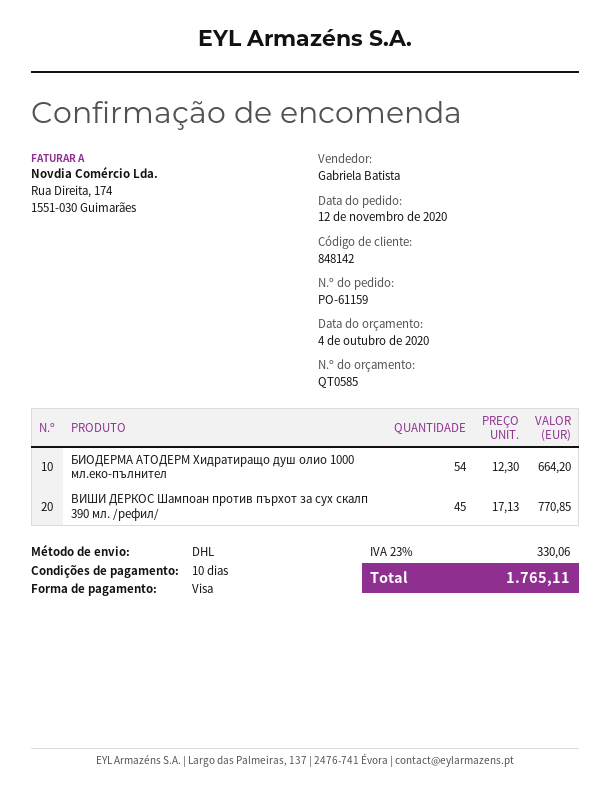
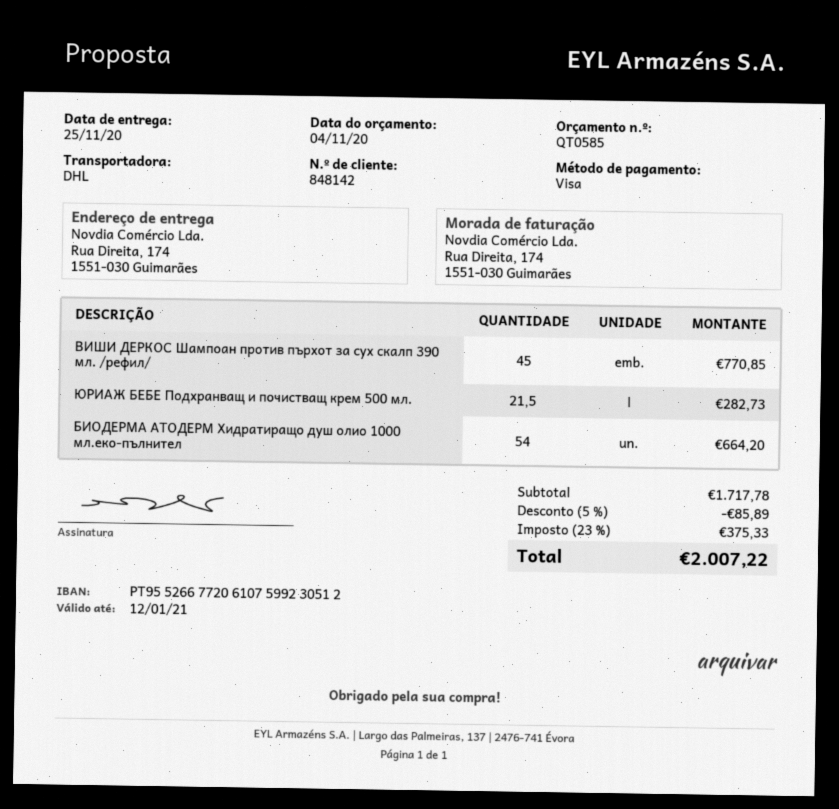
quote date: 2020-10-04 -> 2020-11-04
ЮРИАЖ БЕБЕ Подхранващ и почистващ крем 500 мл.: none -> 21.5 for 282.73
discount: none -> 5% = 85.89
tax: 23% = 330.06 -> 23% = 375.33
total: 1765.11 -> 2007.22

